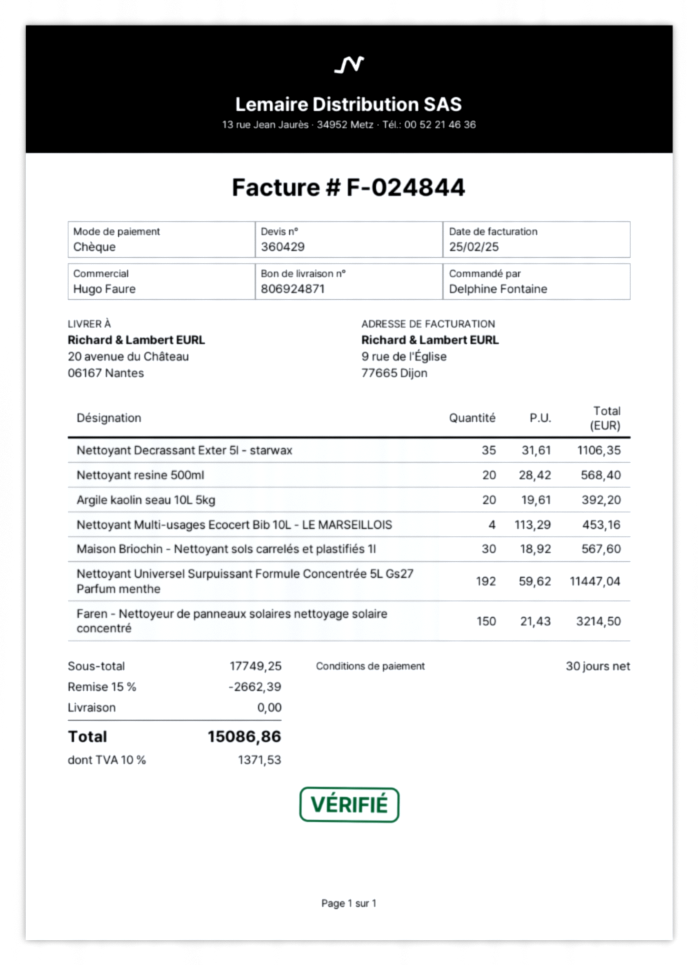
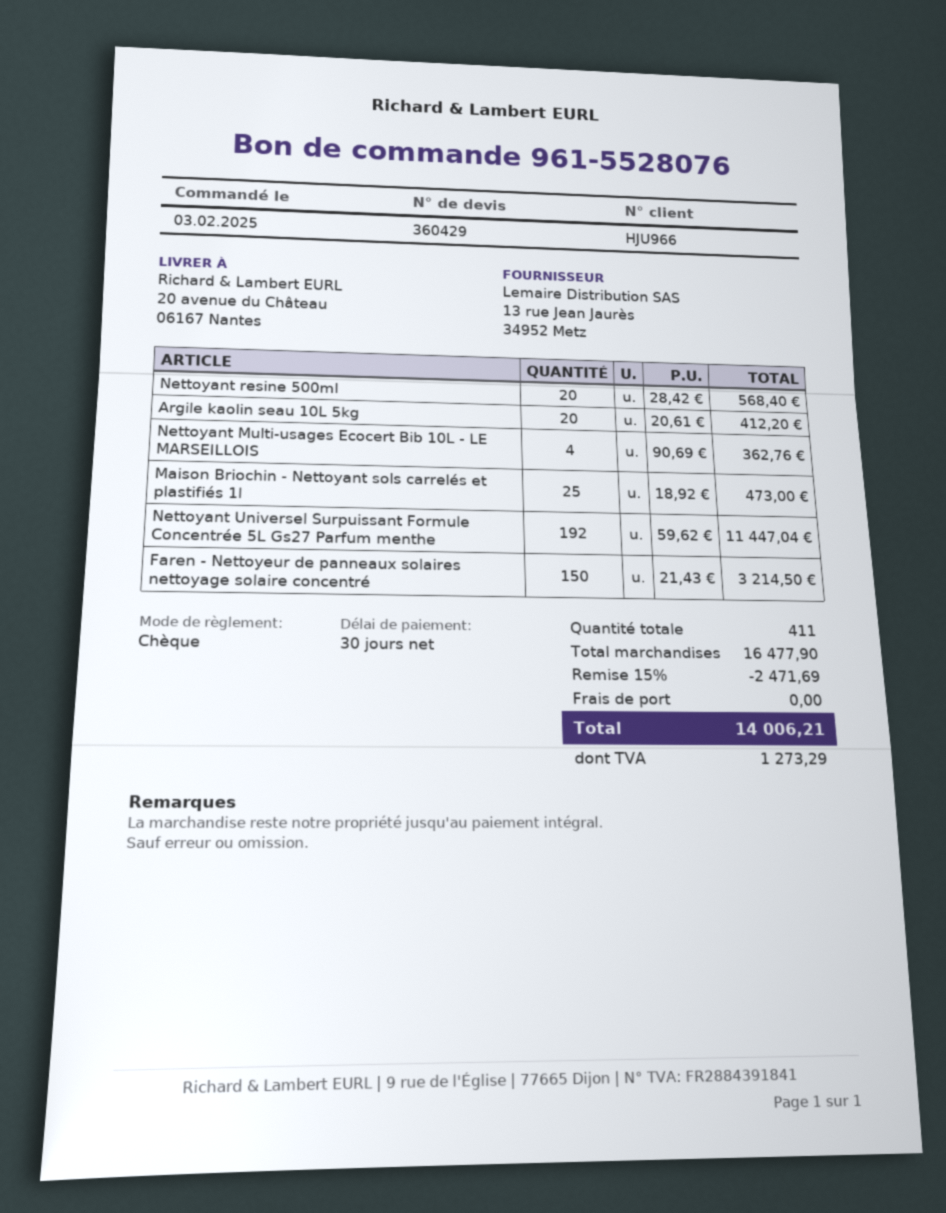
Nettoyant Decrassant Exter 5l - starwax: 35 x 31.61 = 1106.35 -> none
Argile kaolin seau 10L 5kg: 20 x 19.61 = 392.20 -> 20 x 20.61 = 412.20
Nettoyant Multi-usages Ecocert Bib 10L - LE MARSEILLOIS: 4 x 113.29 = 453.16 -> 4 x 90.69 = 362.76
Maison Briochin - Nettoyant sols carrelés et plastifiés 1l: 30 x 18.92 = 567.60 -> 25 x 18.92 = 473.00
subtotal: 17749.25 -> 16477.90
discount: 15% = 2662.39 -> 15% = 2471.69
tax: 1371.53 -> 1273.29
total: 15086.86 -> 14006.21

